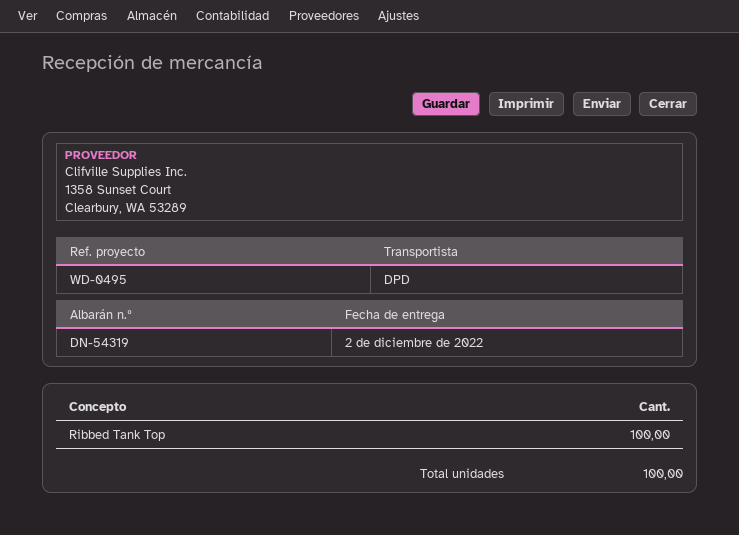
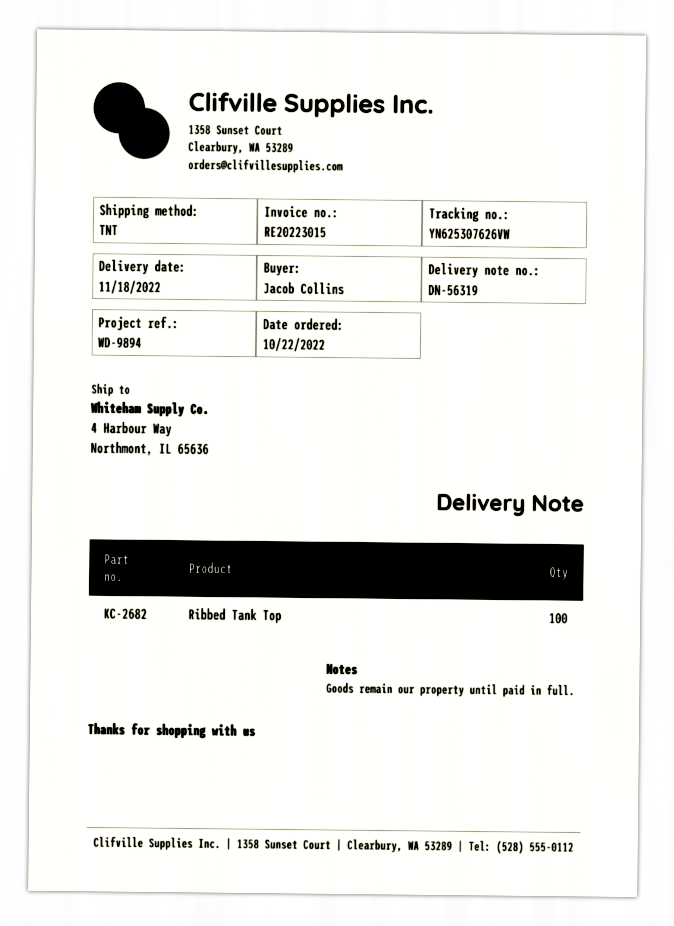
delivery note number: DN-54319 -> DN-56319
delivery date: 2022-12-02 -> 2022-11-18
reference: WD-0495 -> WD-9894
shipping method: DPD -> TNT

